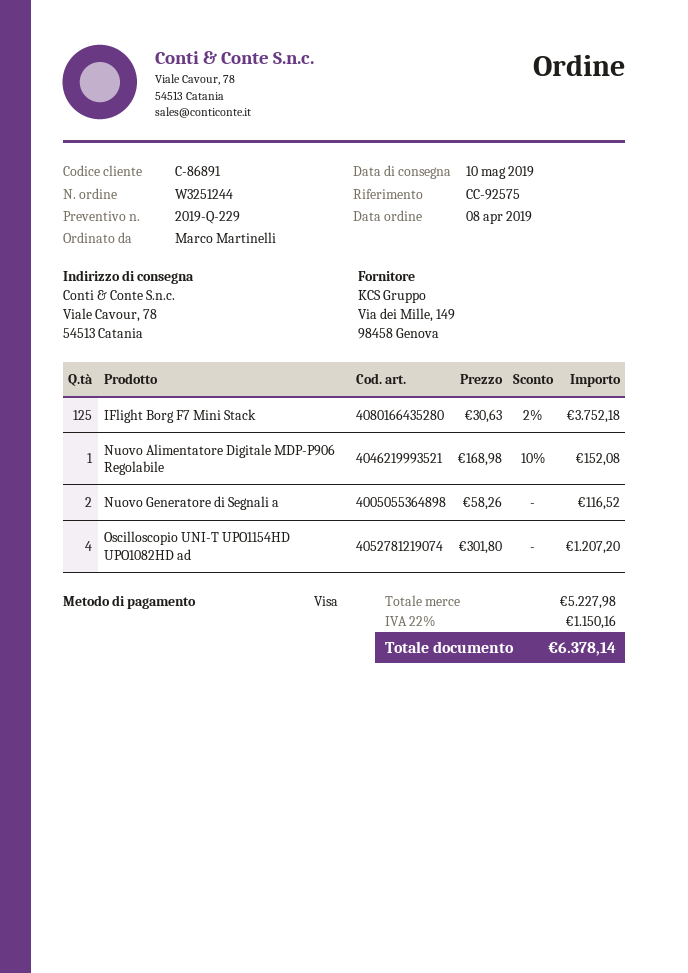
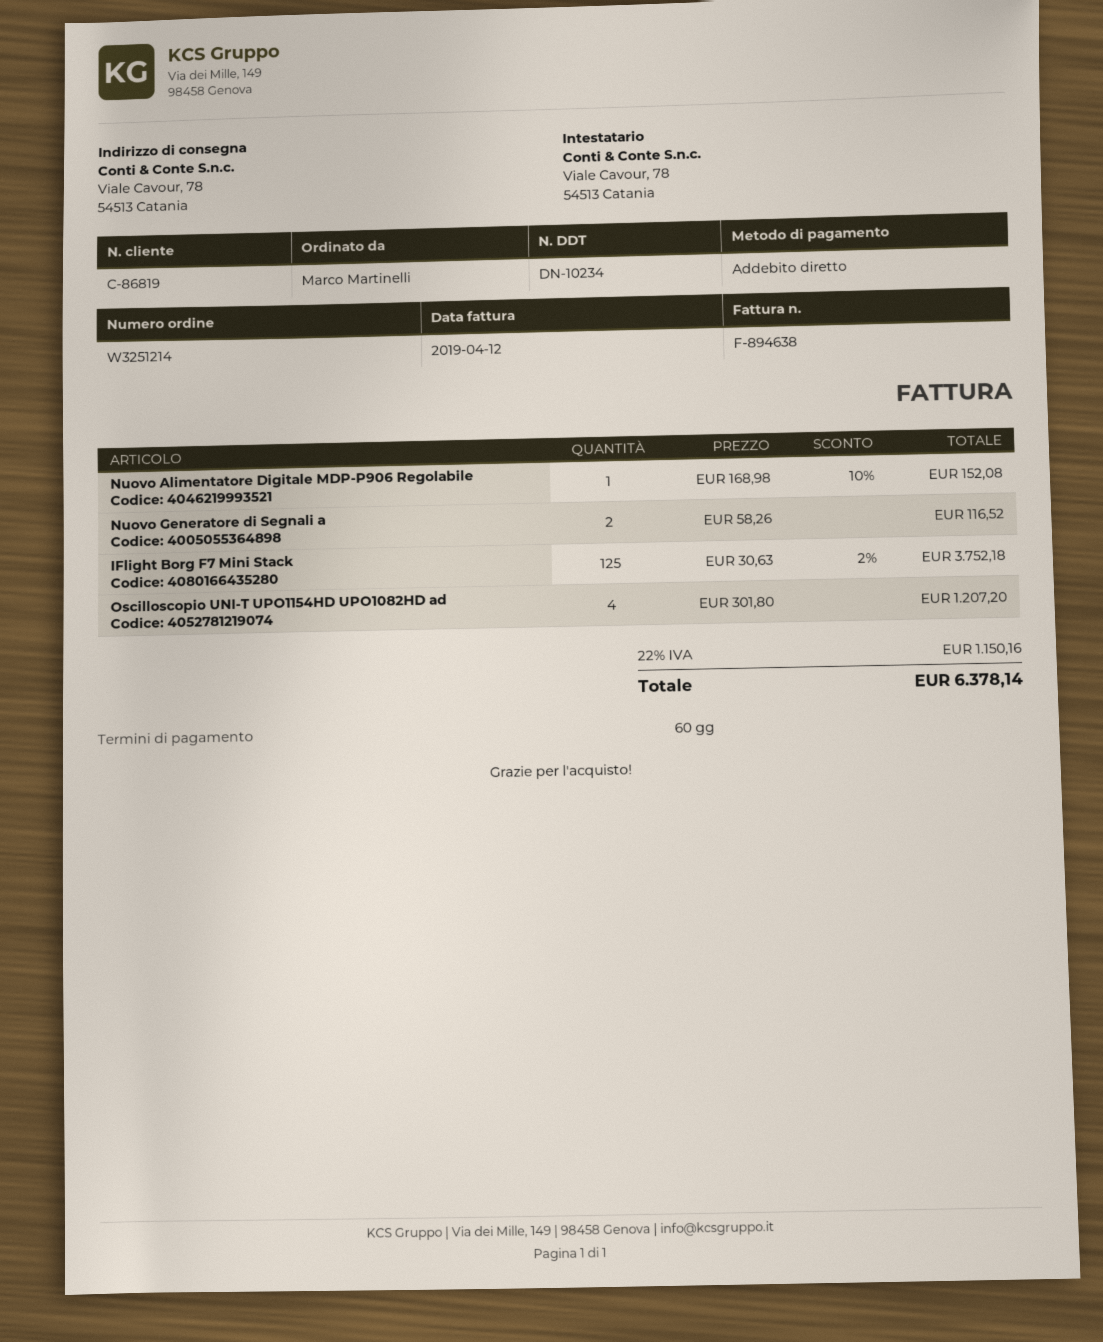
order number: W3251244 -> W3251214
customer number: C-86891 -> C-86819
payment method: Visa -> direct debit

